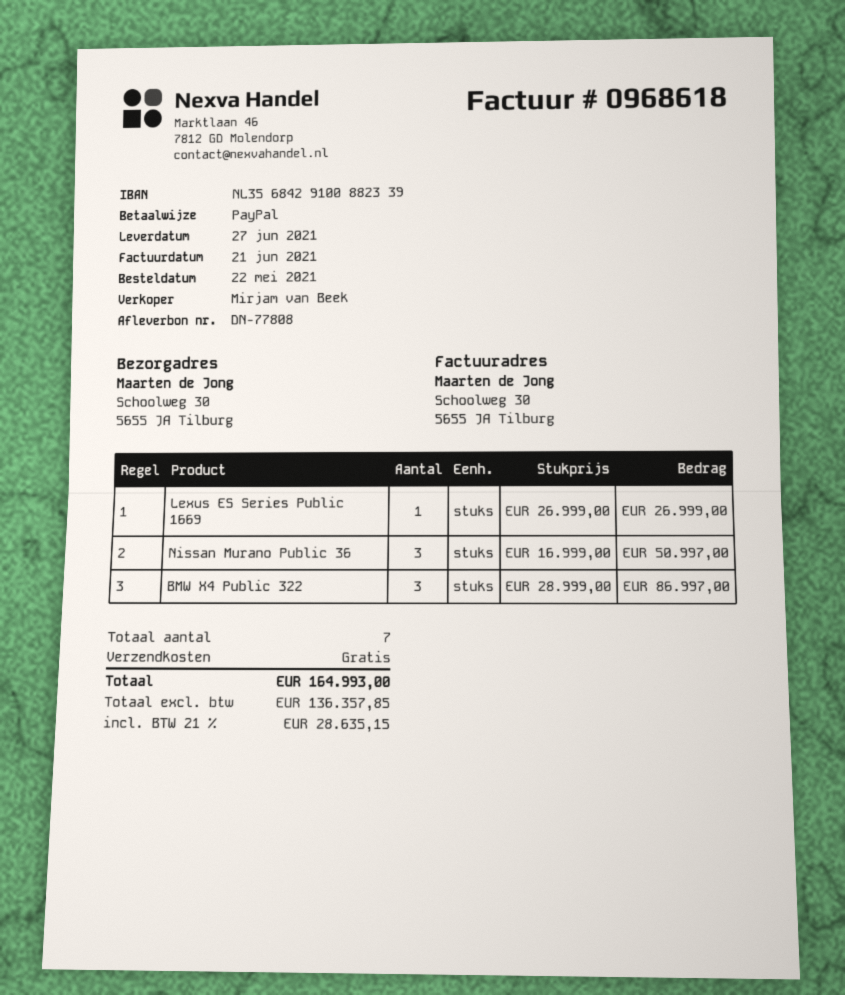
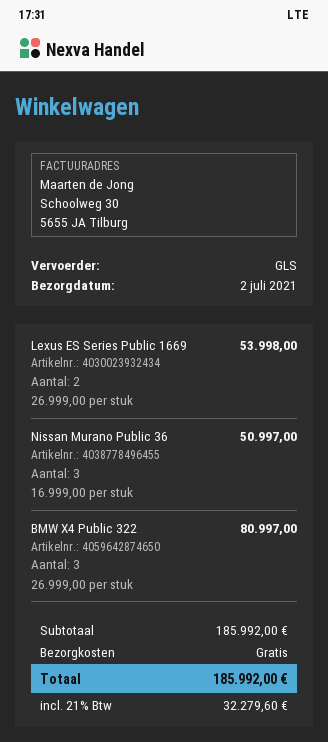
delivery date: 2021-06-27 -> 2021-07-02
Lexus ES Series Public 1669: 1 x 26999.00 = 26999.00 -> 2 x 26999.00 = 53998.00
BMW X4 Public 322: 3 x 28999.00 = 86997.00 -> 3 x 26999.00 = 80997.00
tax: 21% = 28635.15 -> 21% = 32279.60
total: 164993.00 -> 185992.00

